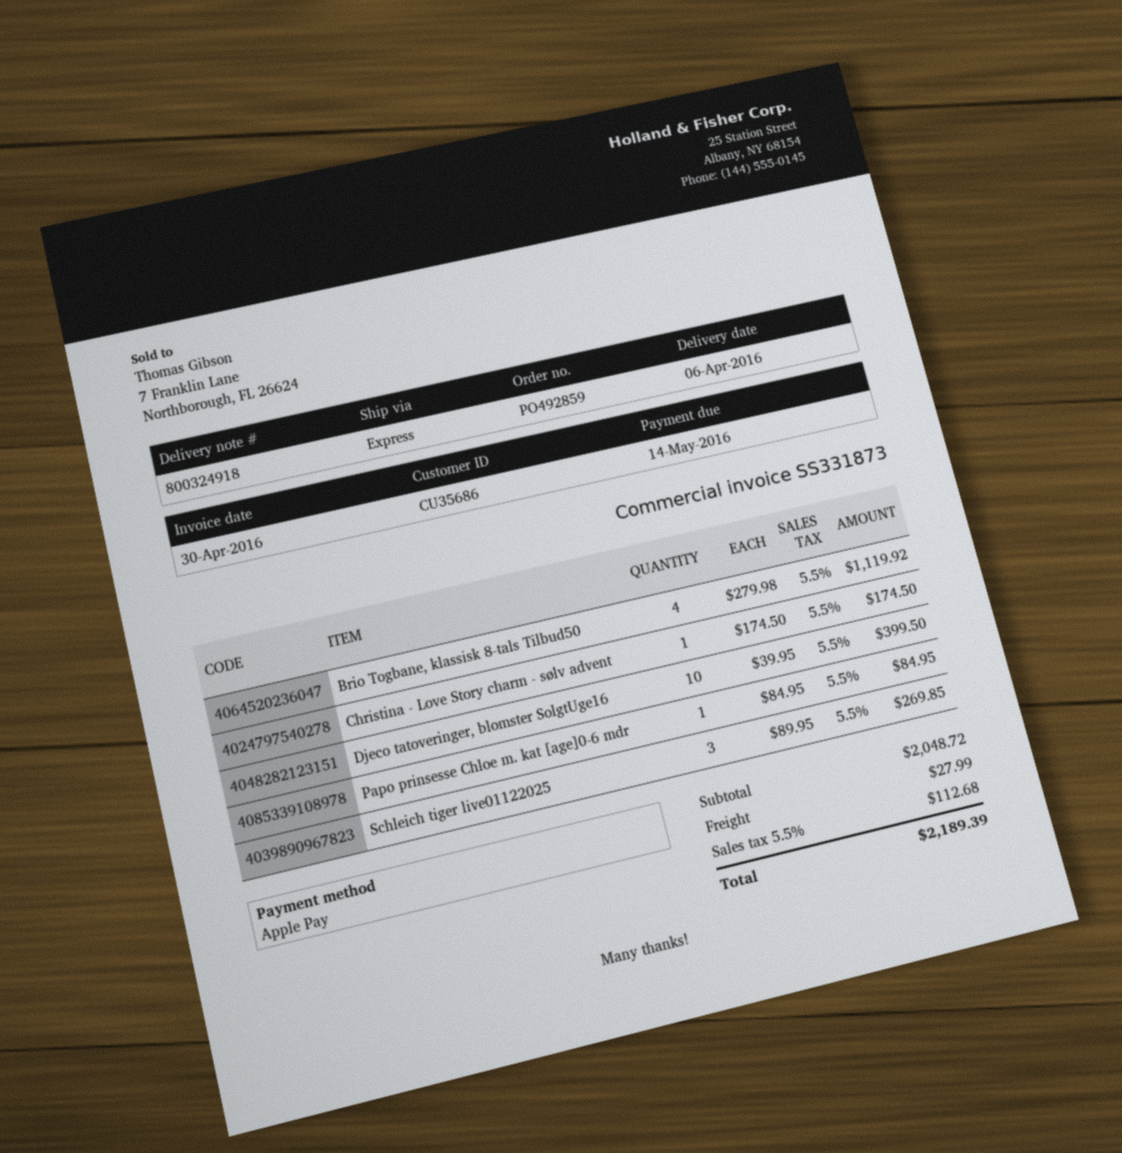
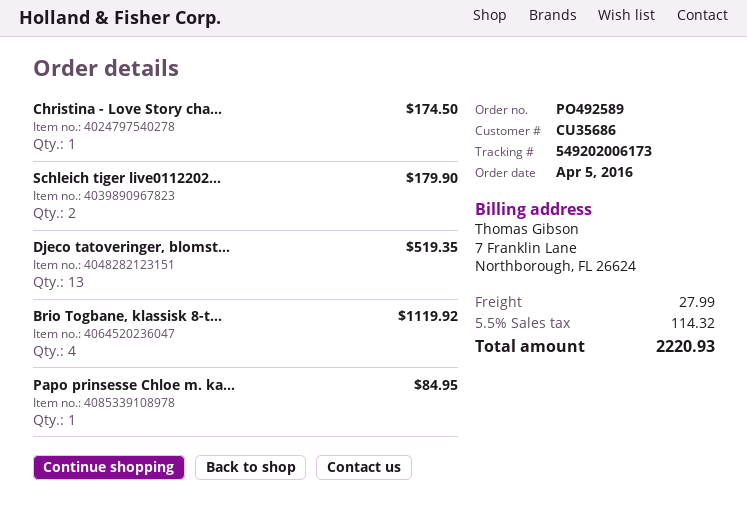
order number: PO492859 -> PO492589
Djeco tatoveringer, blomster SolgtUge16: 10 for 399.50 -> 13 for 519.35
Schleich tiger live01122025: 3 for 269.85 -> 2 for 179.90
tax: 5.5% = 112.68 -> 5.5% = 114.32
total: 2189.39 -> 2220.93

